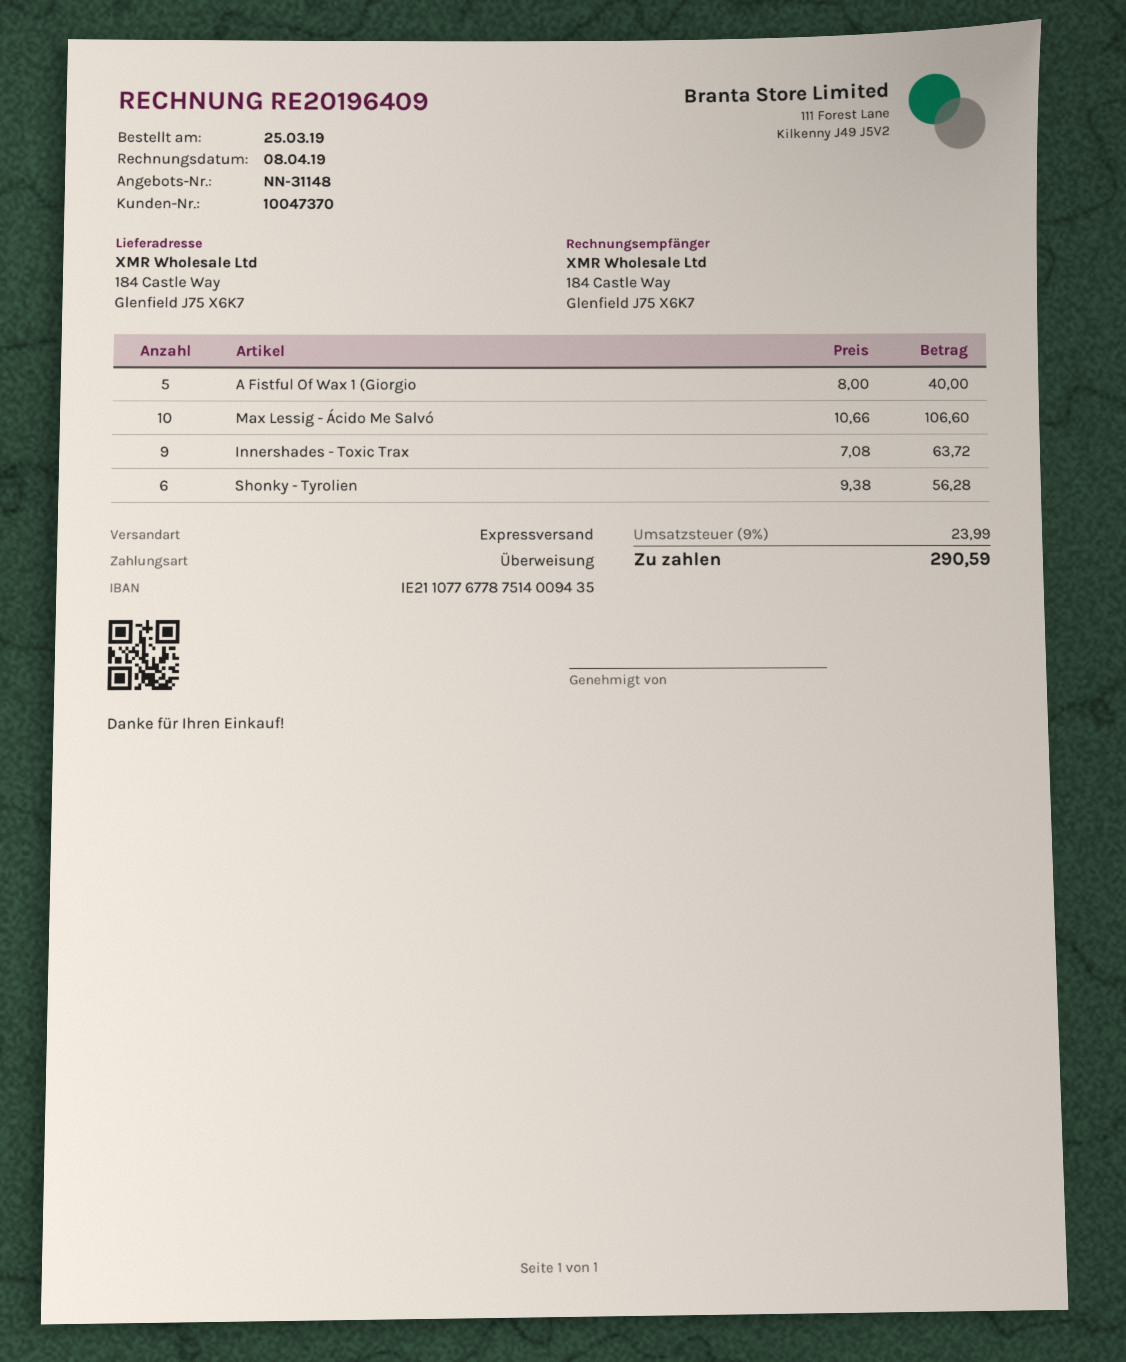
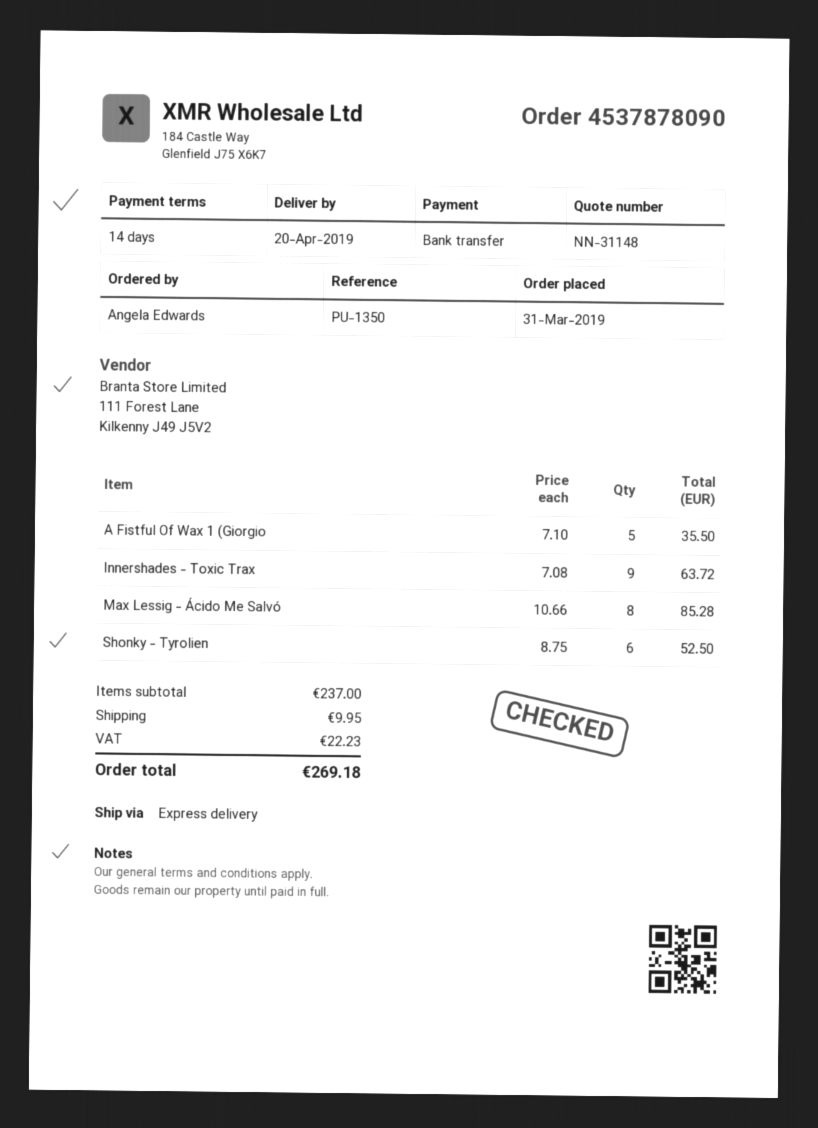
order date: 2019-03-25 -> 2019-03-31
A Fistful Of Wax 1 (Giorgio: 5 x 8.00 = 40.00 -> 5 x 7.10 = 35.50
Max Lessig - Ácido Me Salvó: 10 x 10.66 = 106.60 -> 8 x 10.66 = 85.28
Shonky - Tyrolien: 6 x 9.38 = 56.28 -> 6 x 8.75 = 52.50
shipping: none -> 9.95
tax: 23.99 -> 22.23
total: 290.59 -> 269.18

